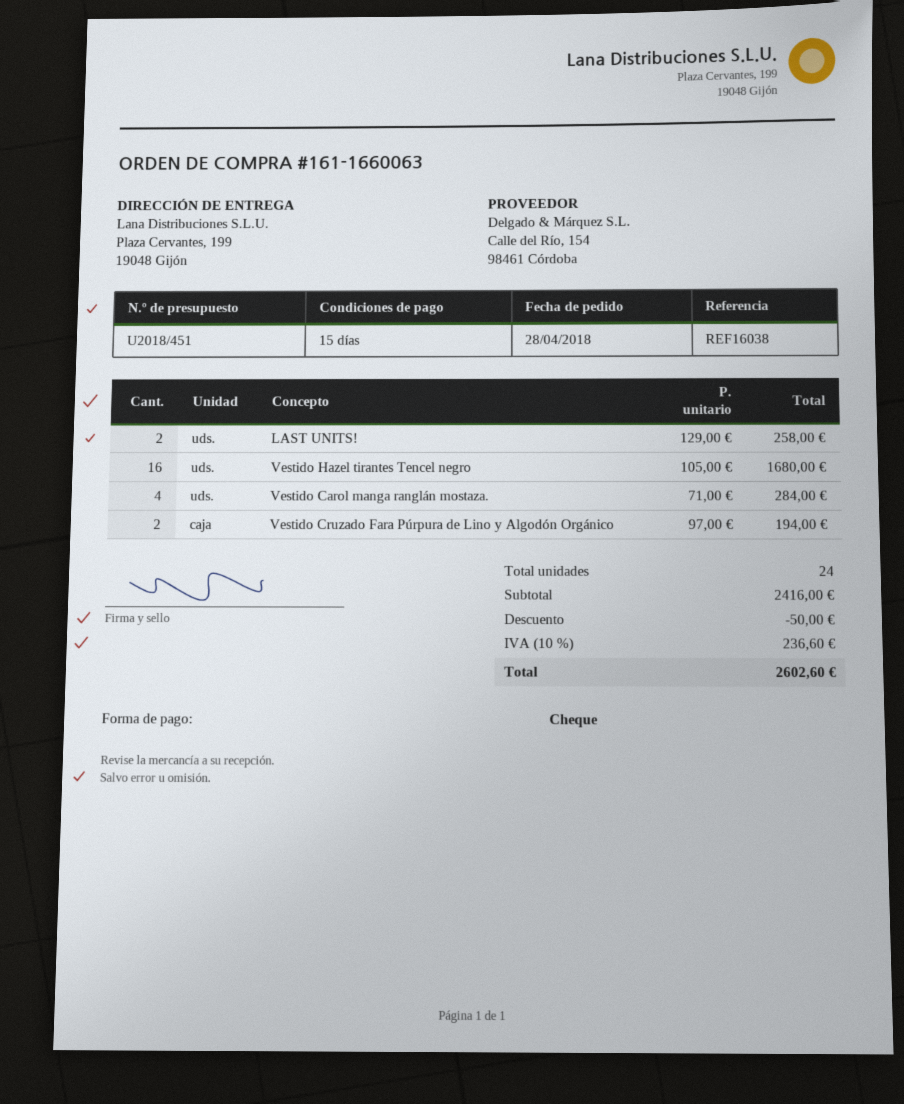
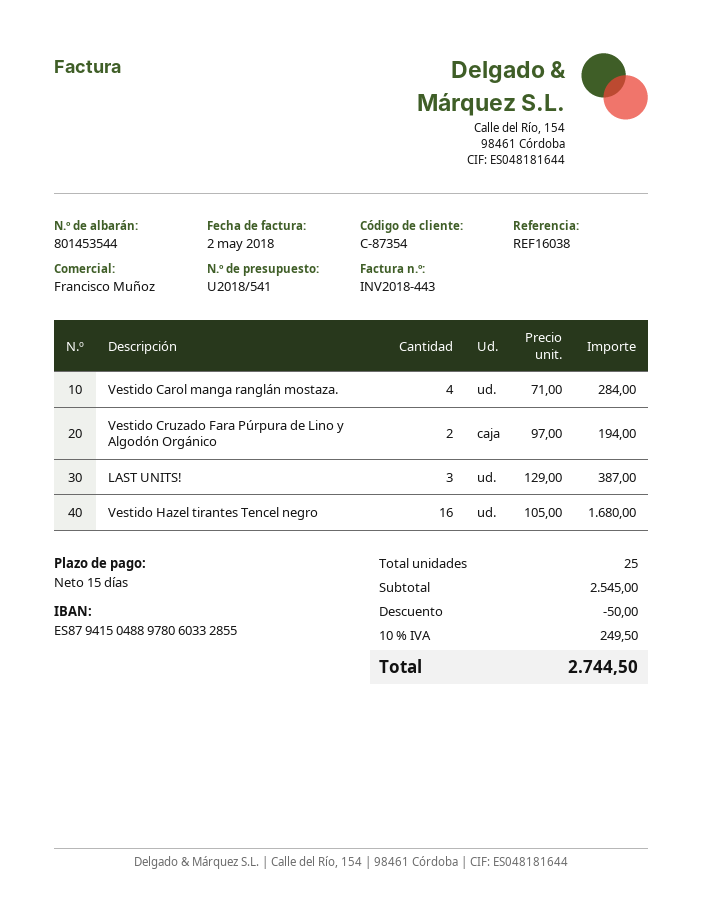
quote number: U2018/451 -> U2018/541
LAST UNITS!: 2 x 129.00 = 258.00 -> 3 x 129.00 = 387.00
total quantity: 24 -> 25
subtotal: 2416.00 -> 2545.00
tax: 10% = 236.60 -> 10% = 249.50
total: 2602.60 -> 2744.50

